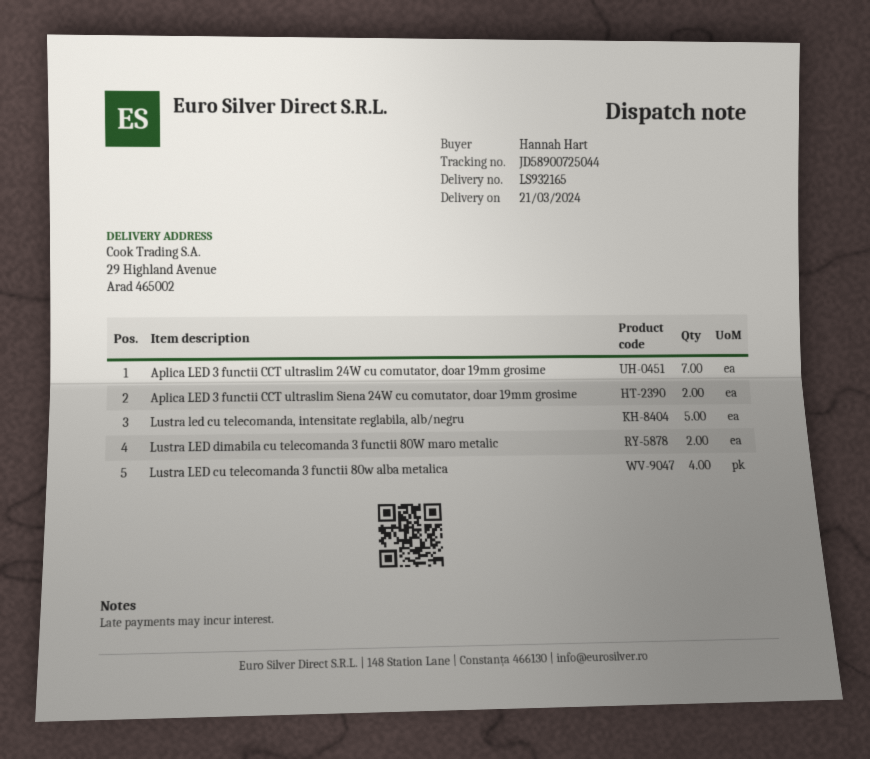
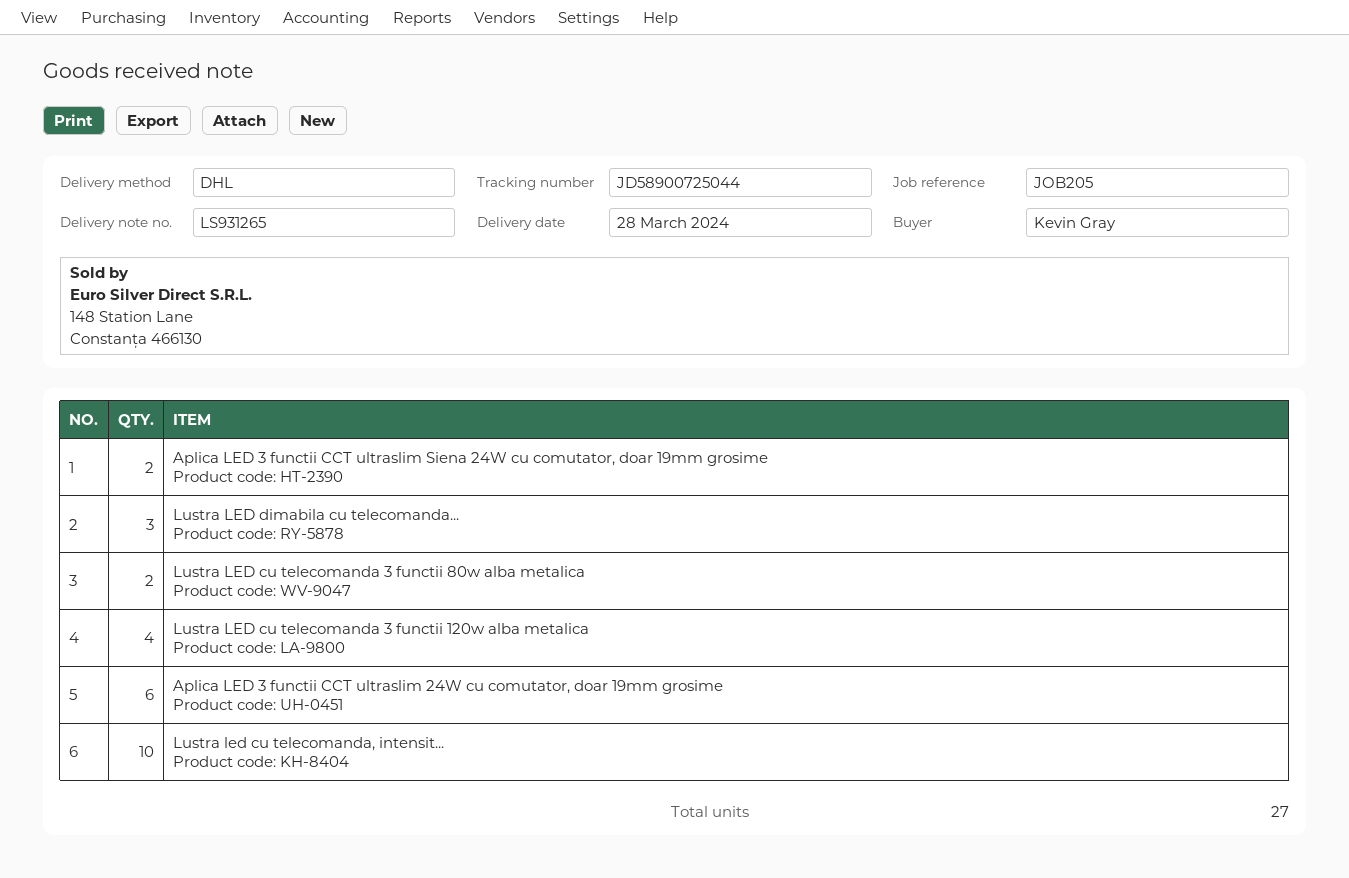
delivery note number: LS932165 -> LS931265
delivery date: 2024-03-21 -> 2024-03-28
ordered by: Hannah Hart -> Kevin Gray
Aplica LED 3 functii CCT ultraslim 24W cu comutator, doar 19mm grosime: 7 -> 6
Lustra led cu telecomanda, intensitate reglabila, alb/negru: 5 -> 10
Lustra LED dimabila cu telecomanda 3 functii 80W maro metalic: 2 -> 3
Lustra LED cu telecomanda 3 functii 80w alba metalica: 4 -> 2
Lustra LED cu telecomanda 3 functii 120w alba metalica: none -> 4

